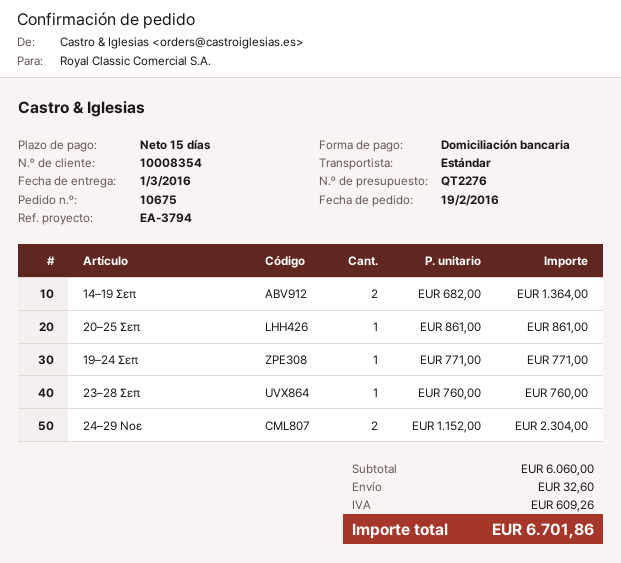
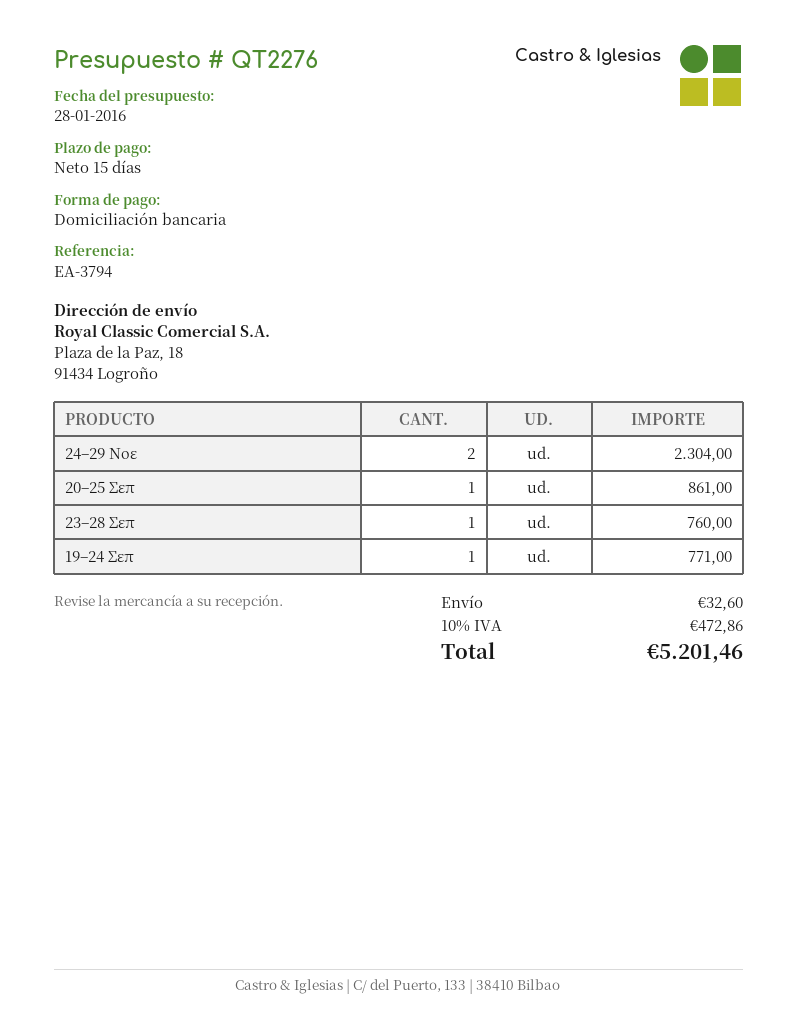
14–19 Σεπ: 2 for 1364.00 -> none
tax: 609.26 -> 472.86
total: 6701.86 -> 5201.46

